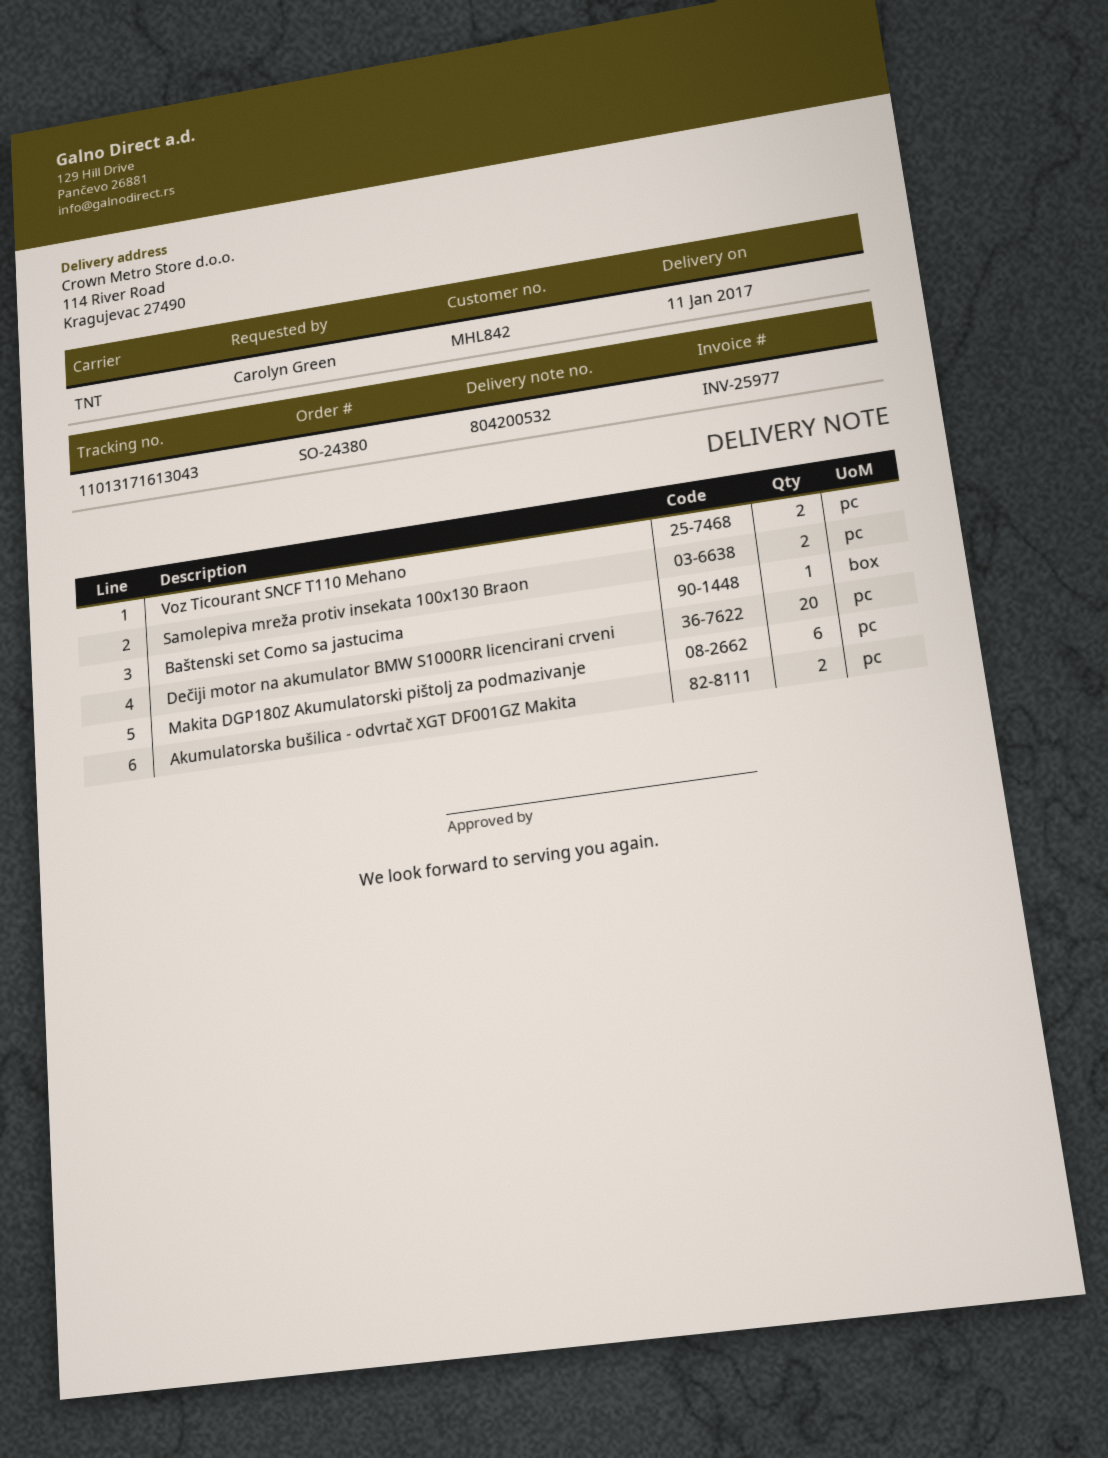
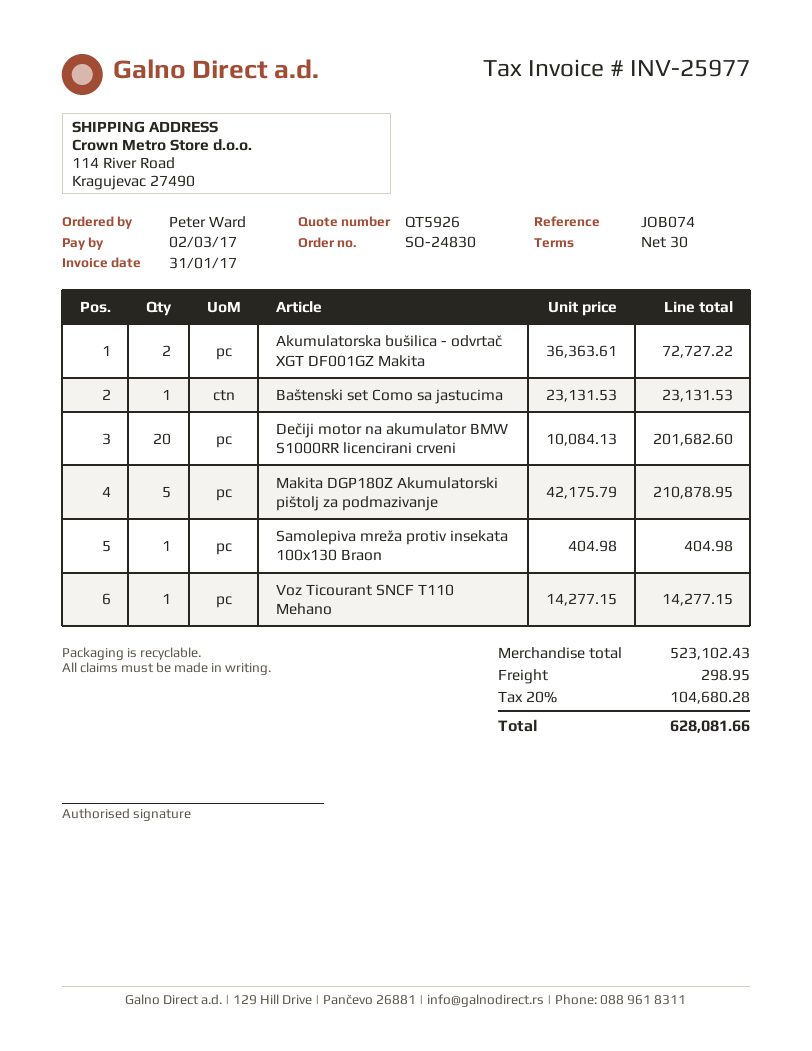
order number: SO-24380 -> SO-24830
ordered by: Carolyn Green -> Peter Ward
Voz Ticourant SNCF T110 Mehano: 2 -> 1
Samolepiva mreža protiv insekata 100x130 Braon: 2 -> 1
Makita DGP180Z Akumulatorski pištolj za podmazivanje: 6 -> 5

